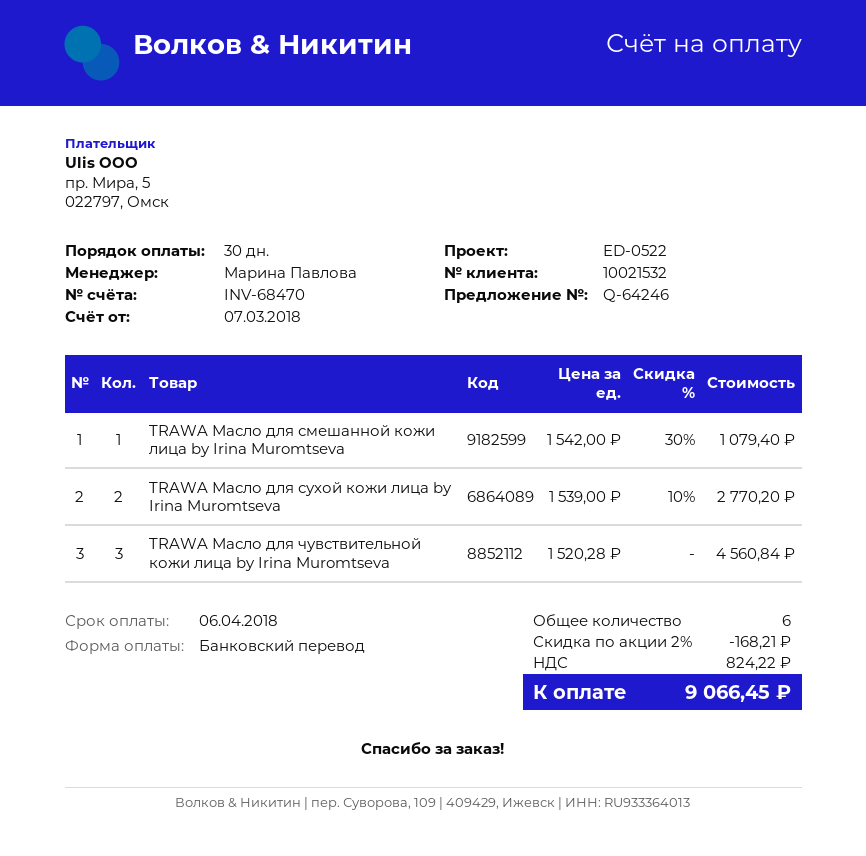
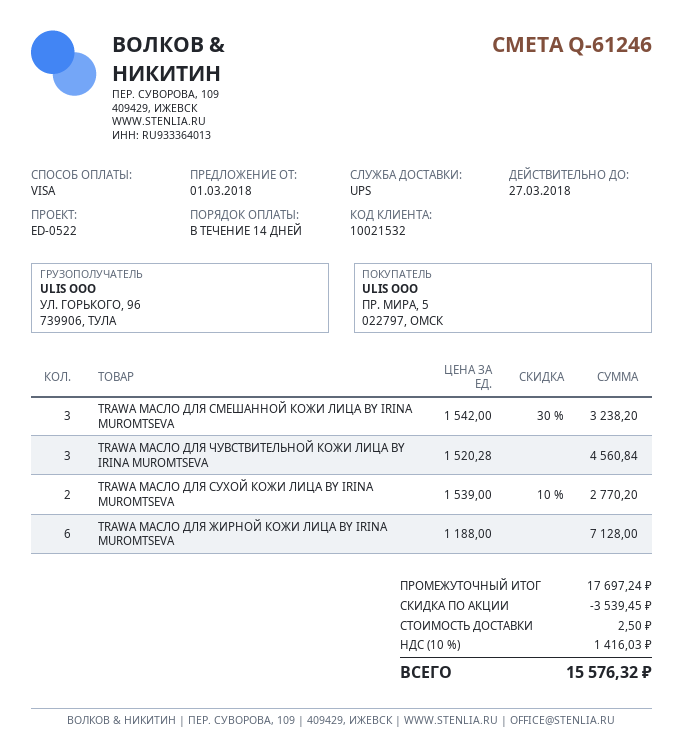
quote number: Q-64246 -> Q-61246
payment terms: 30 days -> 14 days
payment method: bank transfer -> Visa
TRAWA Масло для смешанной кожи лица by Irina Muromtseva: 1 x 1542.00 - 30% = 1079.40 -> 3 x 1542.00 - 30% = 3238.20
TRAWA МАСЛО ДЛЯ ЖИРНОЙ КОЖИ ЛИЦА BY IRINA MUROMTSEVA: none -> 6 x 1188.00 = 7128.00
discount: 168.21 -> 3539.45
shipping: none -> 2.50
tax: 824.22 -> 1416.03
total: 9066.45 -> 15576.32

